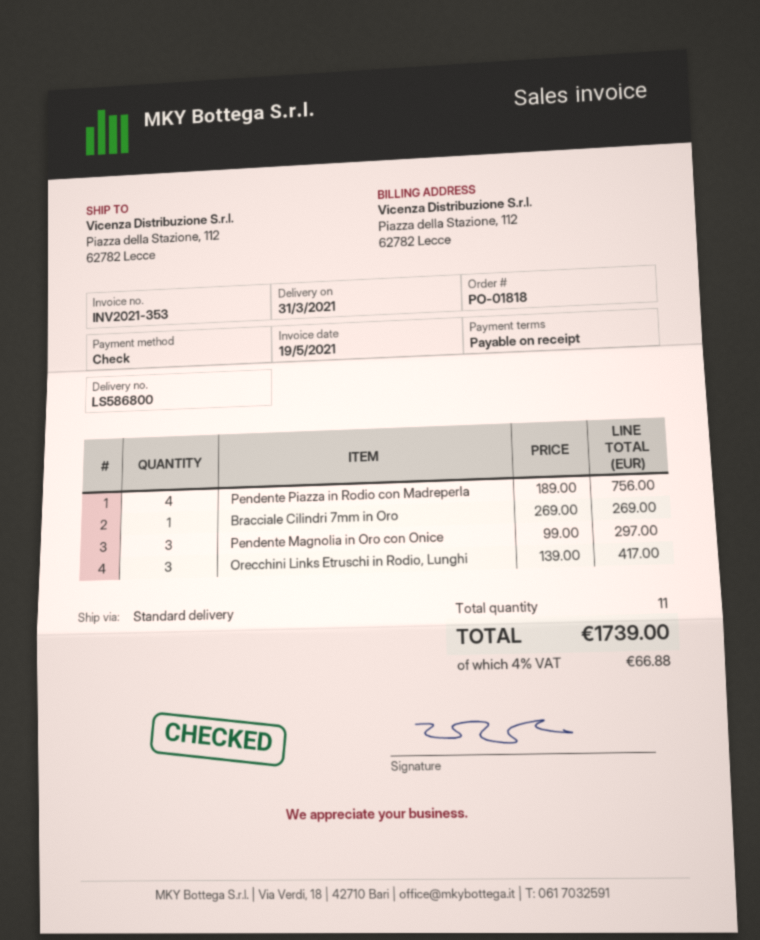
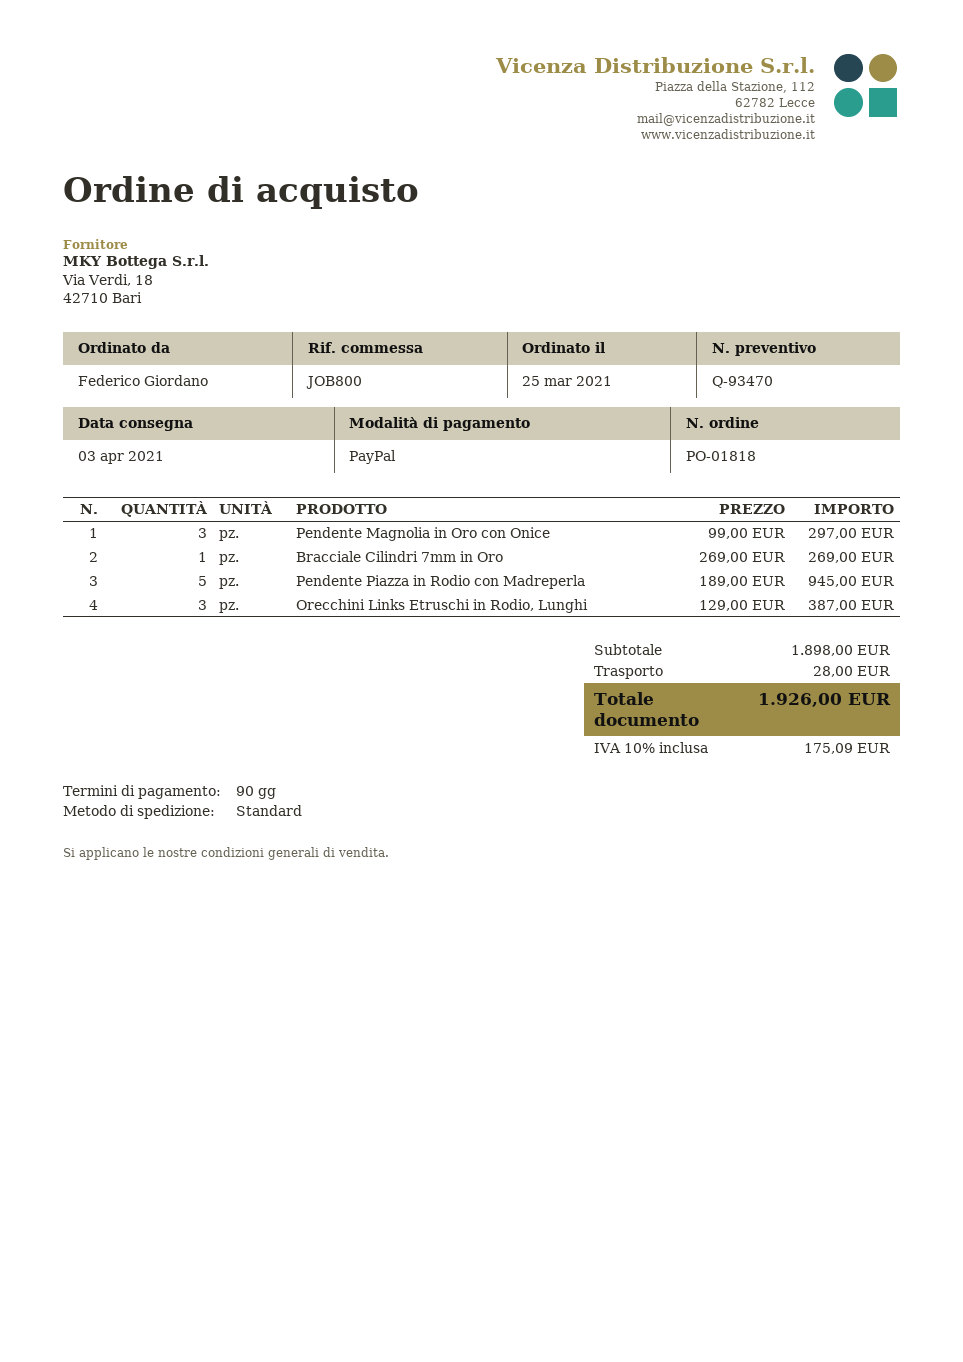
delivery date: 2021-03-31 -> 2021-04-03
payment terms: on receipt -> 90 days
payment method: cheque -> PayPal
Pendente Piazza in Rodio con Madreperla: 4 x 189.00 = 756.00 -> 5 x 189.00 = 945.00
Orecchini Links Etruschi in Rodio, Lunghi: 3 x 139.00 = 417.00 -> 3 x 129.00 = 387.00
shipping: none -> 28.00
tax: 4% = 66.88 -> 10% = 175.09
total: 1739.00 -> 1926.00

